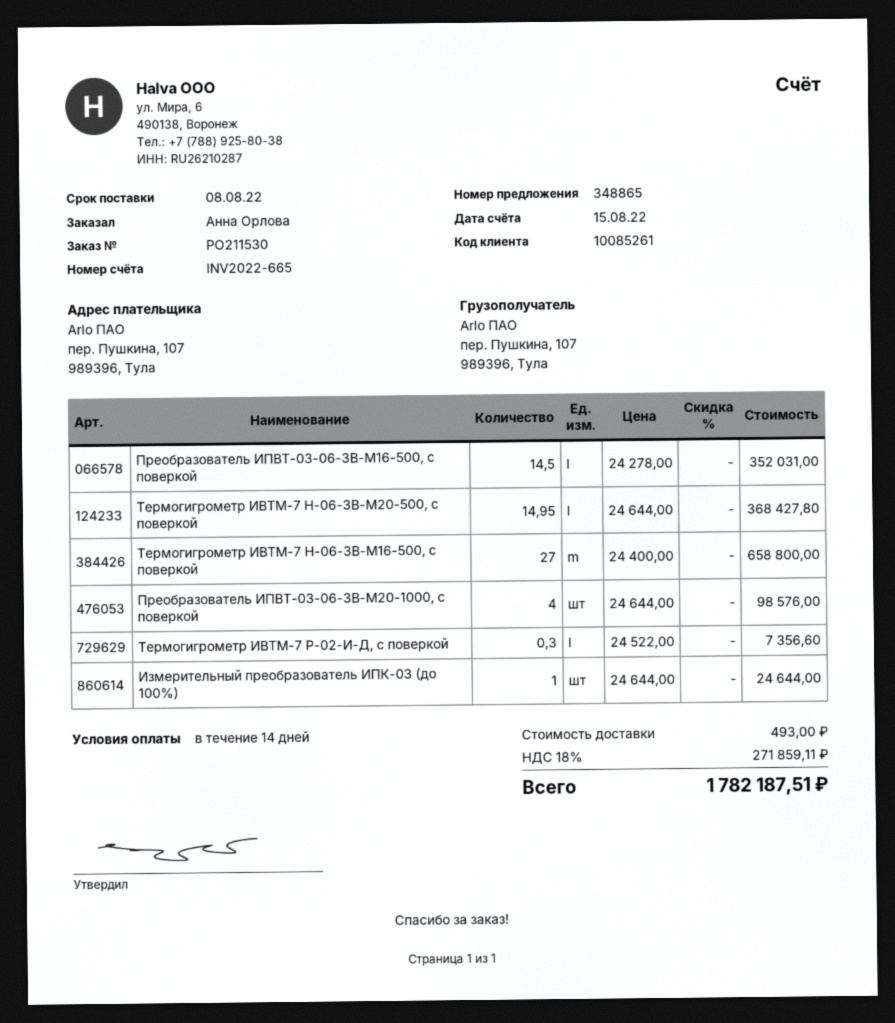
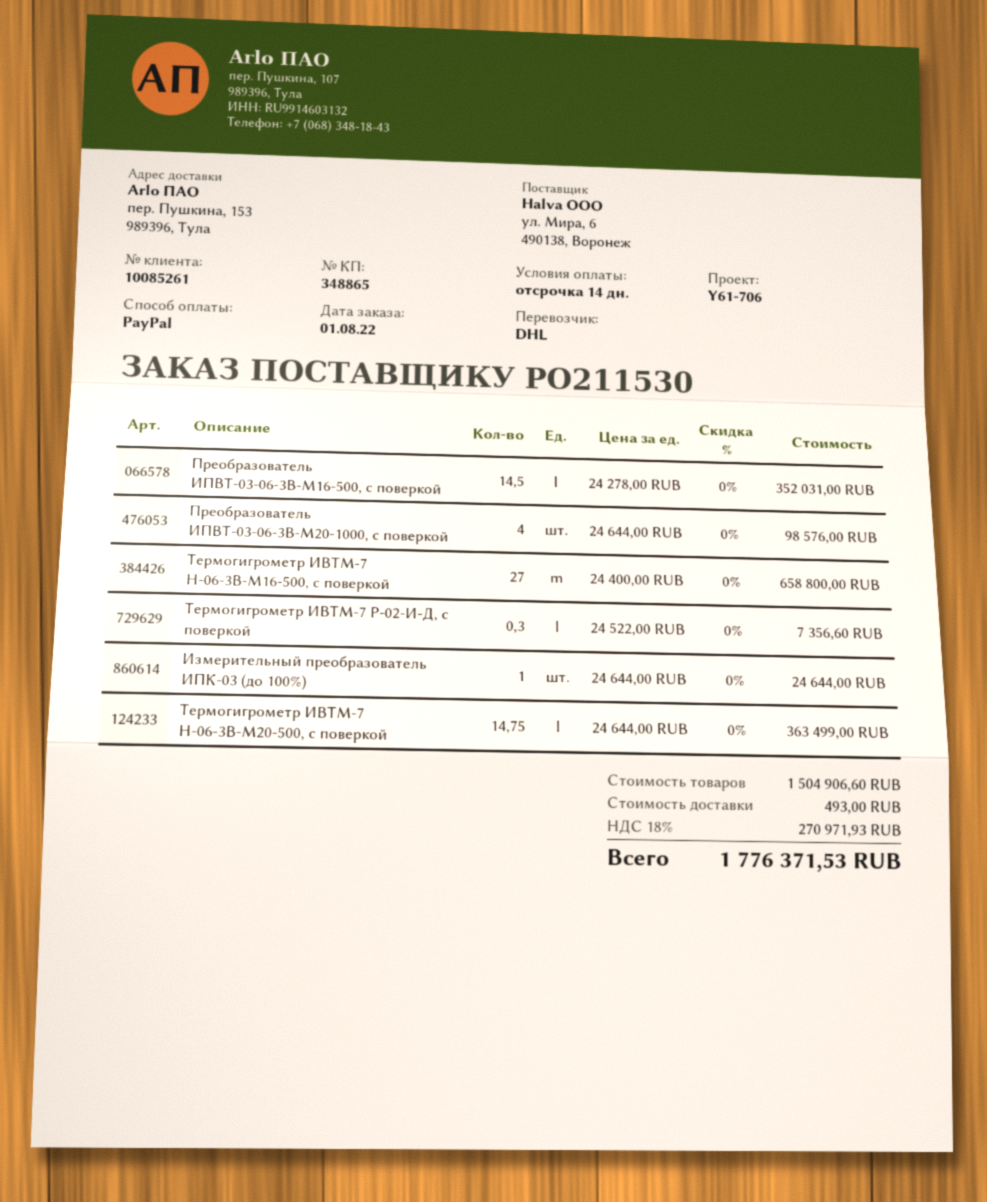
ship to: пер. Пушкина, 107, 989396, Тула -> пер. Пушкина, 153, 989396, Тула
Термогигрометр ИВТМ-7 Н-06-3В-М20-500, с поверкой: 14.95 x 24644.00 = 368427.80 -> 14.75 x 24644.00 = 363499.00
tax: 18% = 271859.11 -> 18% = 270971.93
total: 1782187.51 -> 1776371.53

